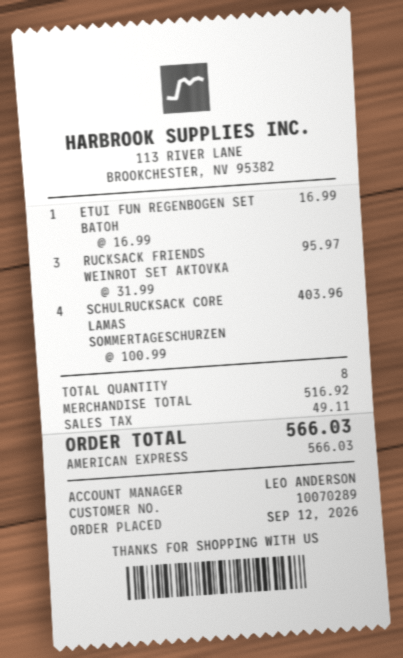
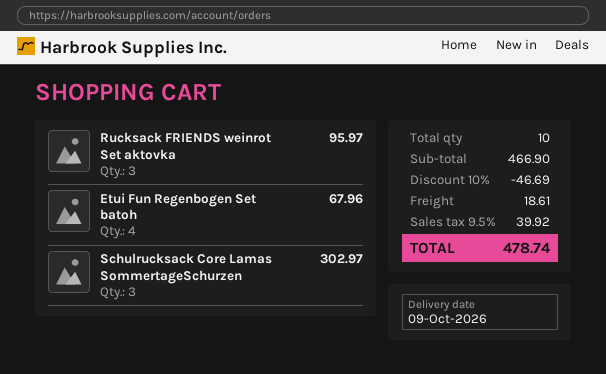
ETUI FUN REGENBOGEN SET BATOH: 1 for 16.99 -> 4 for 67.96
SCHULRUCKSACK CORE LAMAS SOMMERTAGESCHURZEN: 4 for 403.96 -> 3 for 302.97
total quantity: 8 -> 10
subtotal: 516.92 -> 466.90
discount: none -> 10% = 46.69
shipping: none -> 18.61
tax: 49.11 -> 39.92
total: 566.03 -> 478.74

